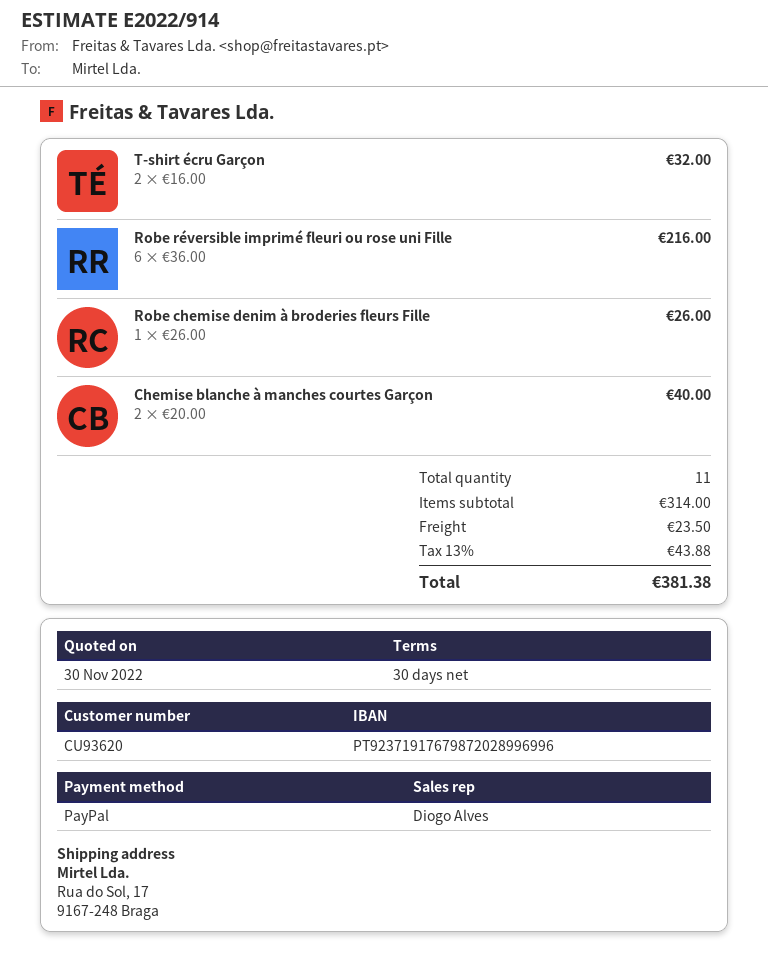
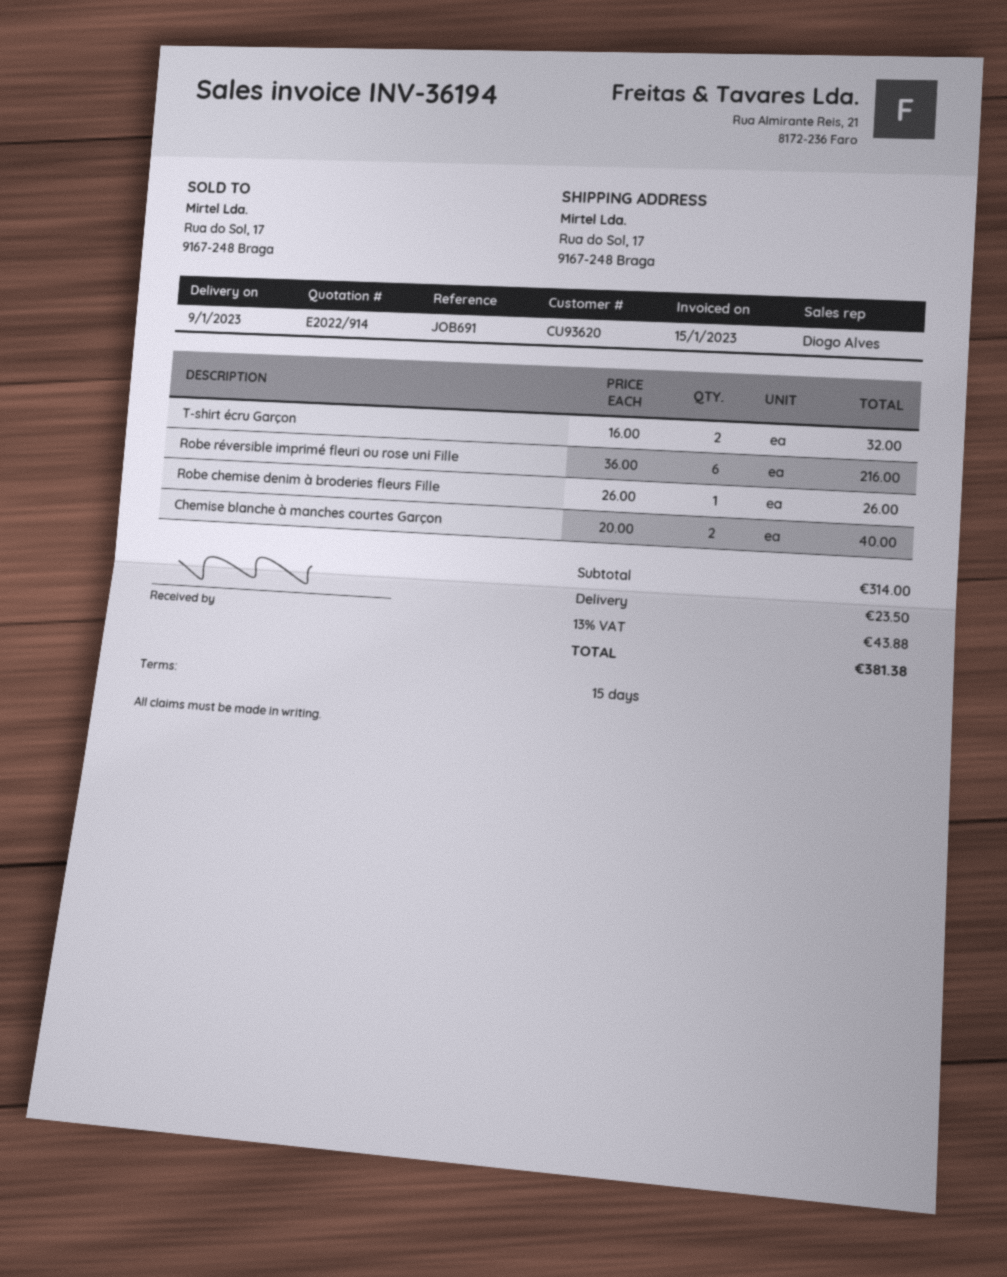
payment terms: 30 days -> 15 days

